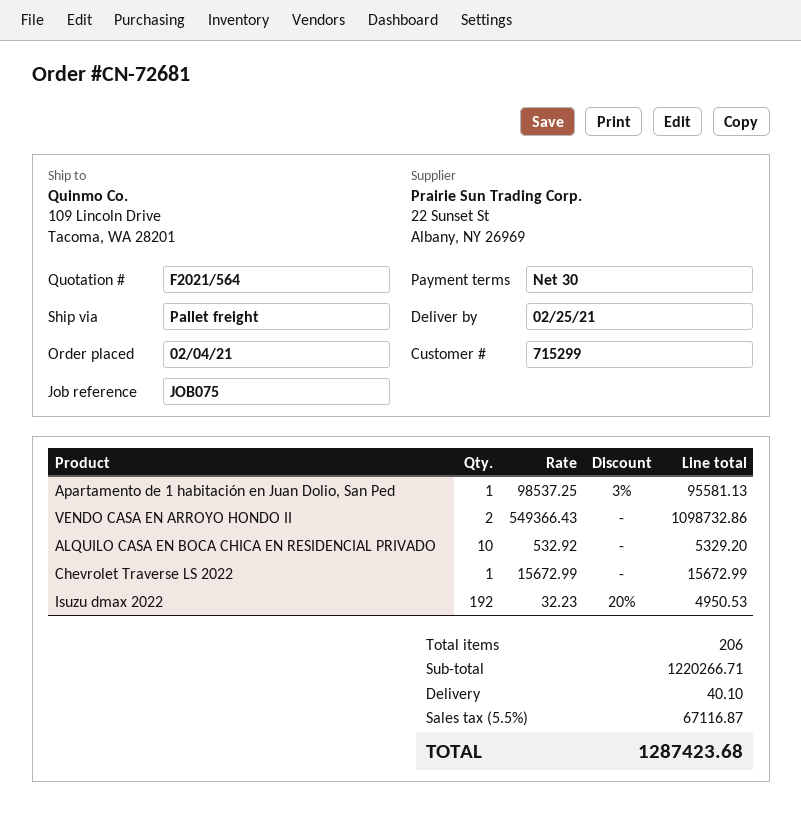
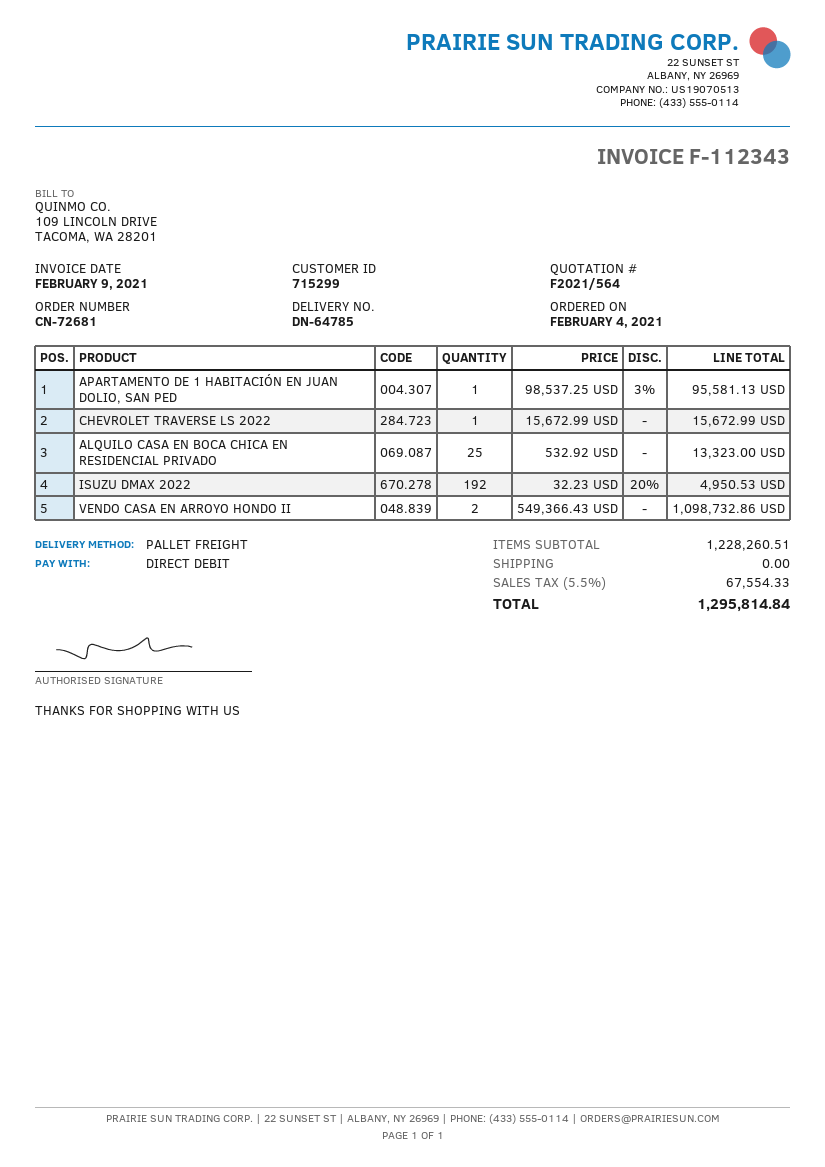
ALQUILO CASA EN BOCA CHICA EN RESIDENCIAL PRIVADO: 10 x 532.92 = 5329.20 -> 25 x 532.92 = 13323.00
subtotal: 1220266.71 -> 1228260.51
shipping: 40.10 -> 0.00
tax: 5.5% = 67116.87 -> 5.5% = 67554.33
total: 1287423.68 -> 1295814.84

